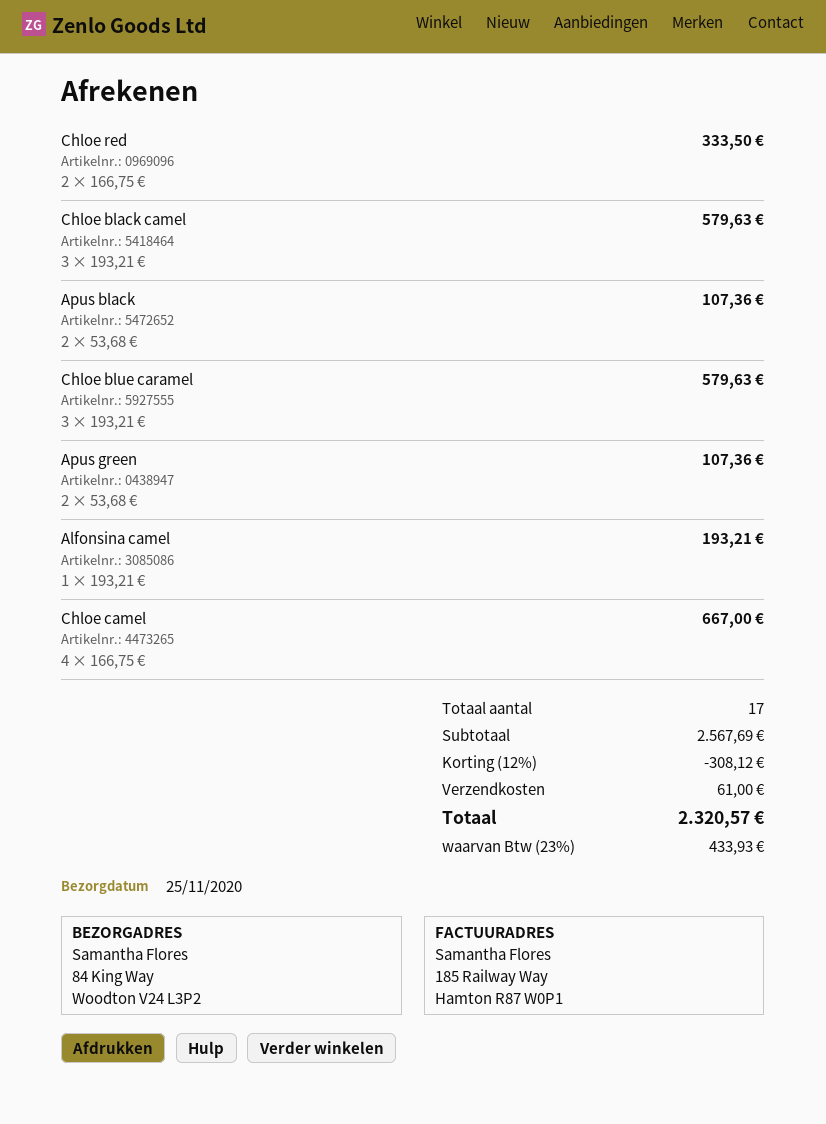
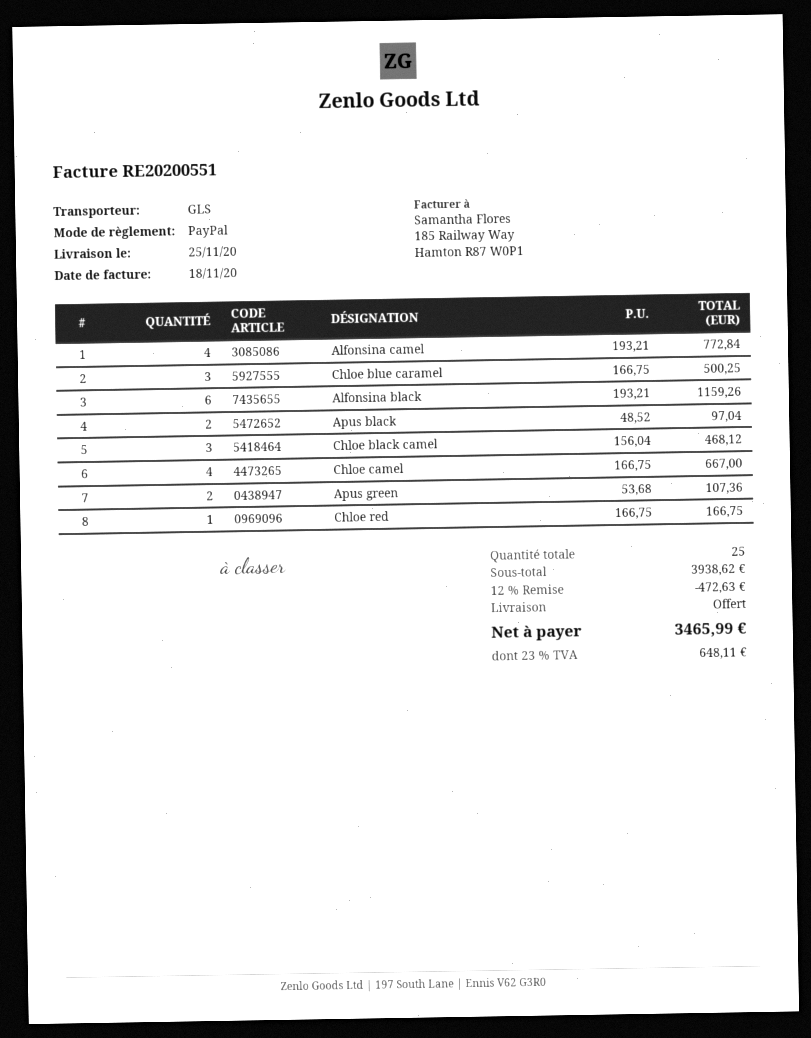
Chloe red: 2 x 166.75 = 333.50 -> 1 x 166.75 = 166.75
Chloe black camel: 3 x 193.21 = 579.63 -> 3 x 156.04 = 468.12
Apus black: 2 x 53.68 = 107.36 -> 2 x 48.52 = 97.04
Chloe blue caramel: 3 x 193.21 = 579.63 -> 3 x 166.75 = 500.25
Alfonsina camel: 1 x 193.21 = 193.21 -> 4 x 193.21 = 772.84
Alfonsina black: none -> 6 x 193.21 = 1159.26
total quantity: 17 -> 25
subtotal: 2567.69 -> 3938.62
discount: 12% = 308.12 -> 12% = 472.63
shipping: 61.00 -> 0.00
tax: 23% = 433.93 -> 23% = 648.11
total: 2320.57 -> 3465.99

